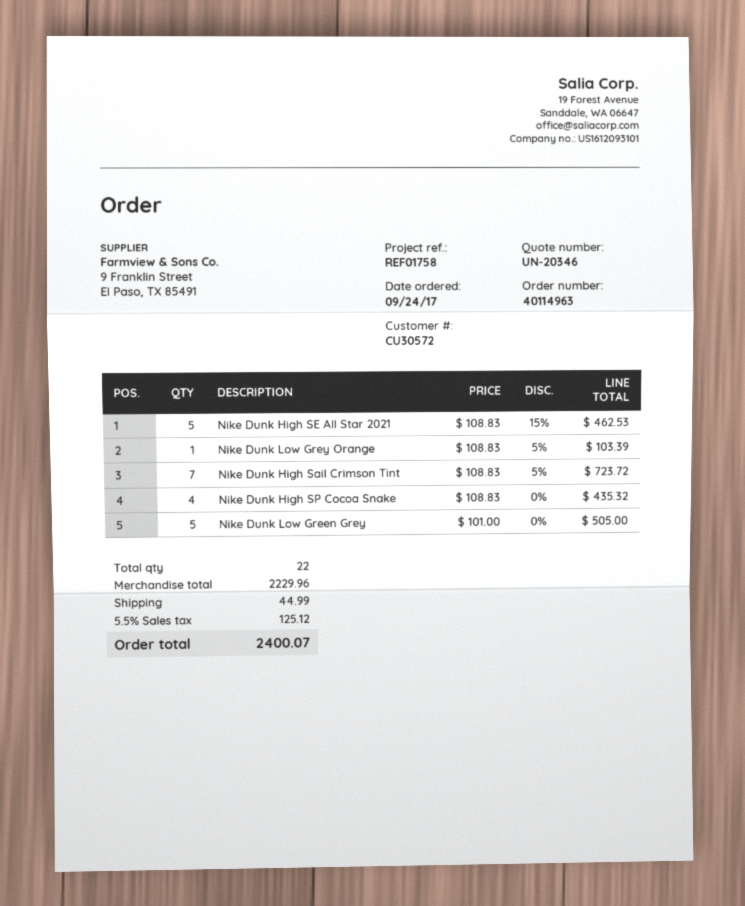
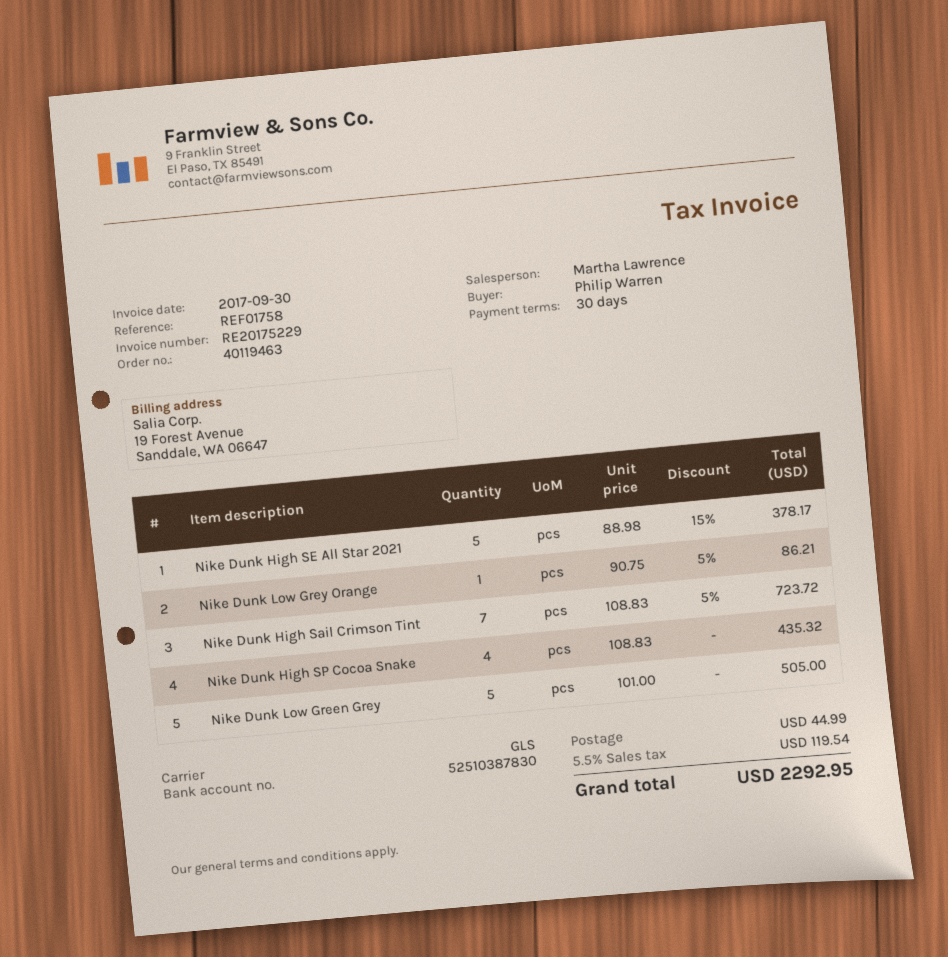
order number: 40114963 -> 40119463
Nike Dunk High SE All Star 2021: 5 x 108.83 - 15% = 462.53 -> 5 x 88.98 - 15% = 378.17
Nike Dunk Low Grey Orange: 1 x 108.83 - 5% = 103.39 -> 1 x 90.75 - 5% = 86.21
tax: 5.5% = 125.12 -> 5.5% = 119.54
total: 2400.07 -> 2292.95

